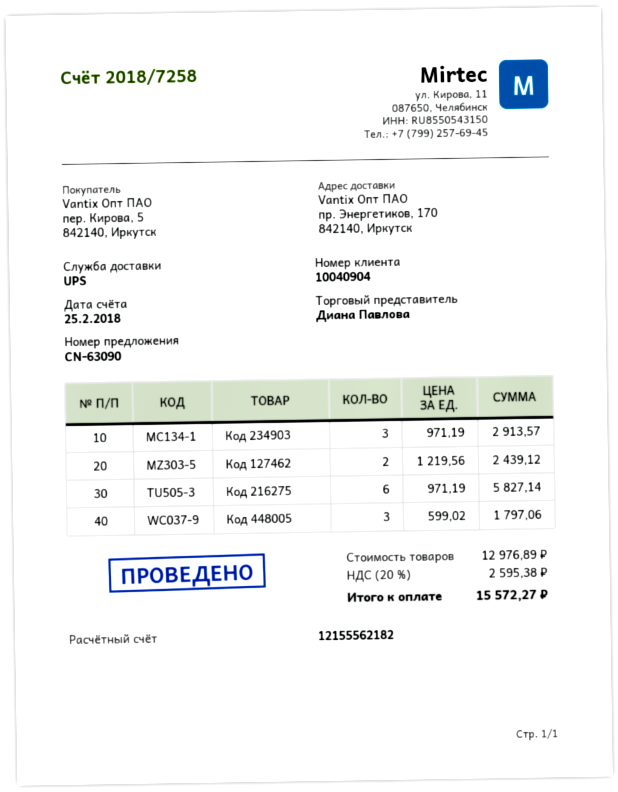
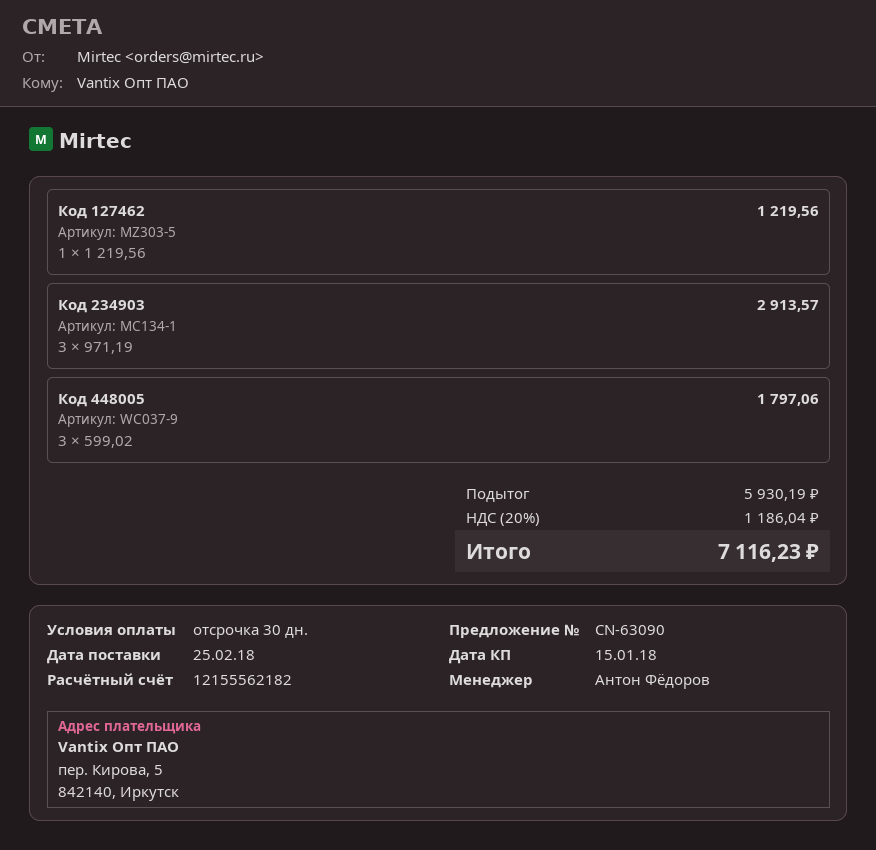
sales rep: Диана Павлова -> Антон Фёдоров
Код 127462: 2 x 1219.56 = 2439.12 -> 1 x 1219.56 = 1219.56
Код 216275: 6 x 971.19 = 5827.14 -> none
subtotal: 12976.89 -> 5930.19
tax: 20% = 2595.38 -> 20% = 1186.04
total: 15572.27 -> 7116.23

